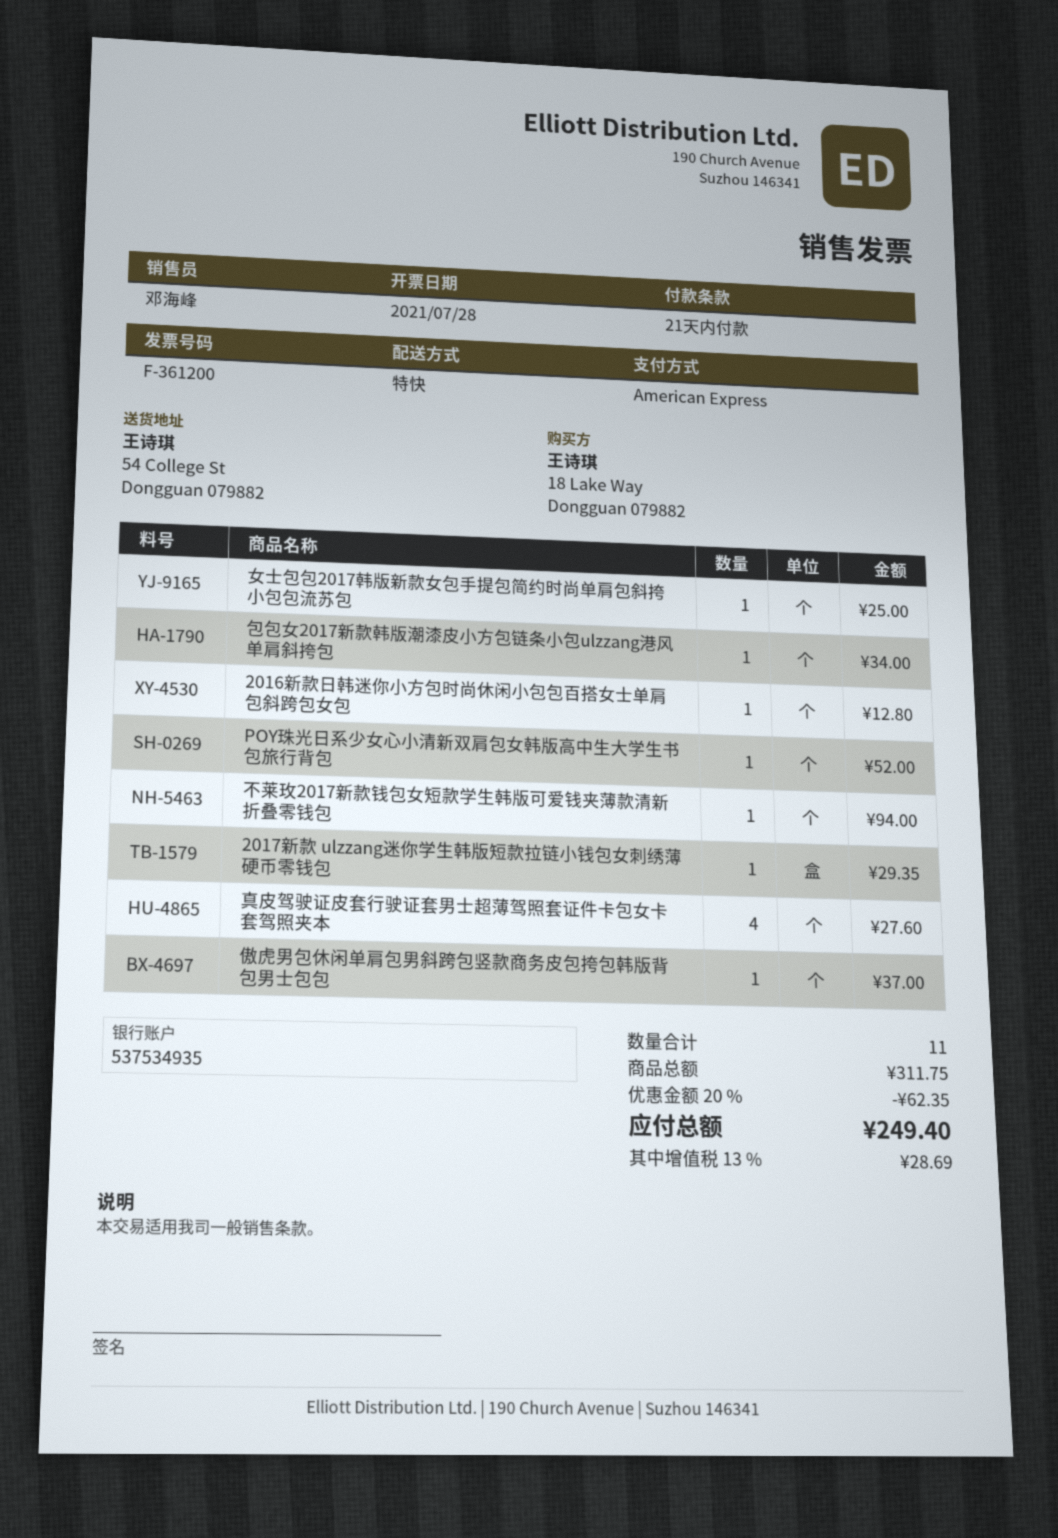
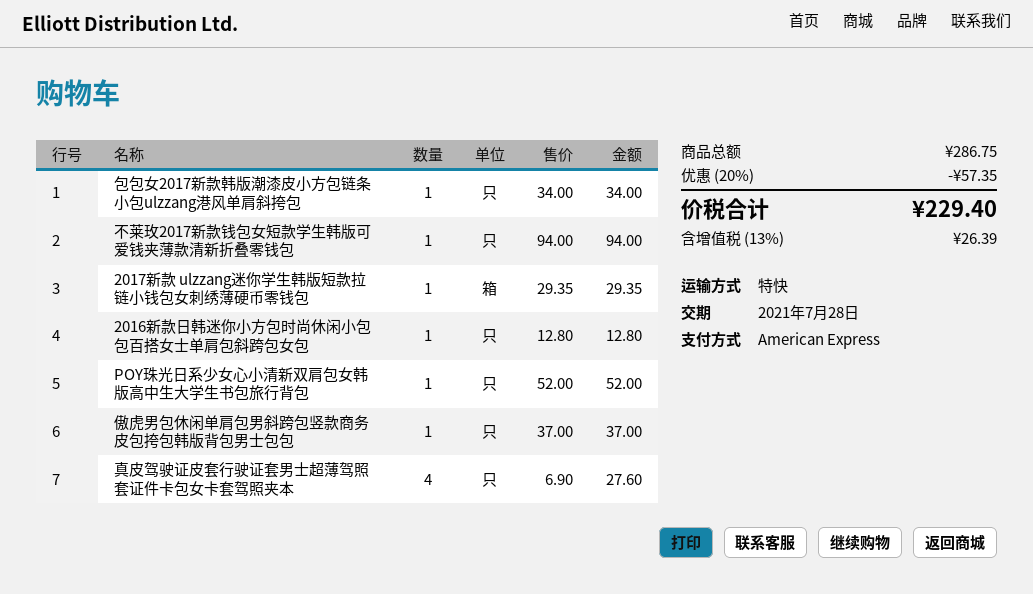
女士包包2017韩版新款女包手提包简约时尚单肩包斜挎小包包流苏包: 1 for 25.00 -> none
subtotal: 311.75 -> 286.75
discount: 20% = 62.35 -> 20% = 57.35
tax: 13% = 28.69 -> 13% = 26.39
total: 249.40 -> 229.40

